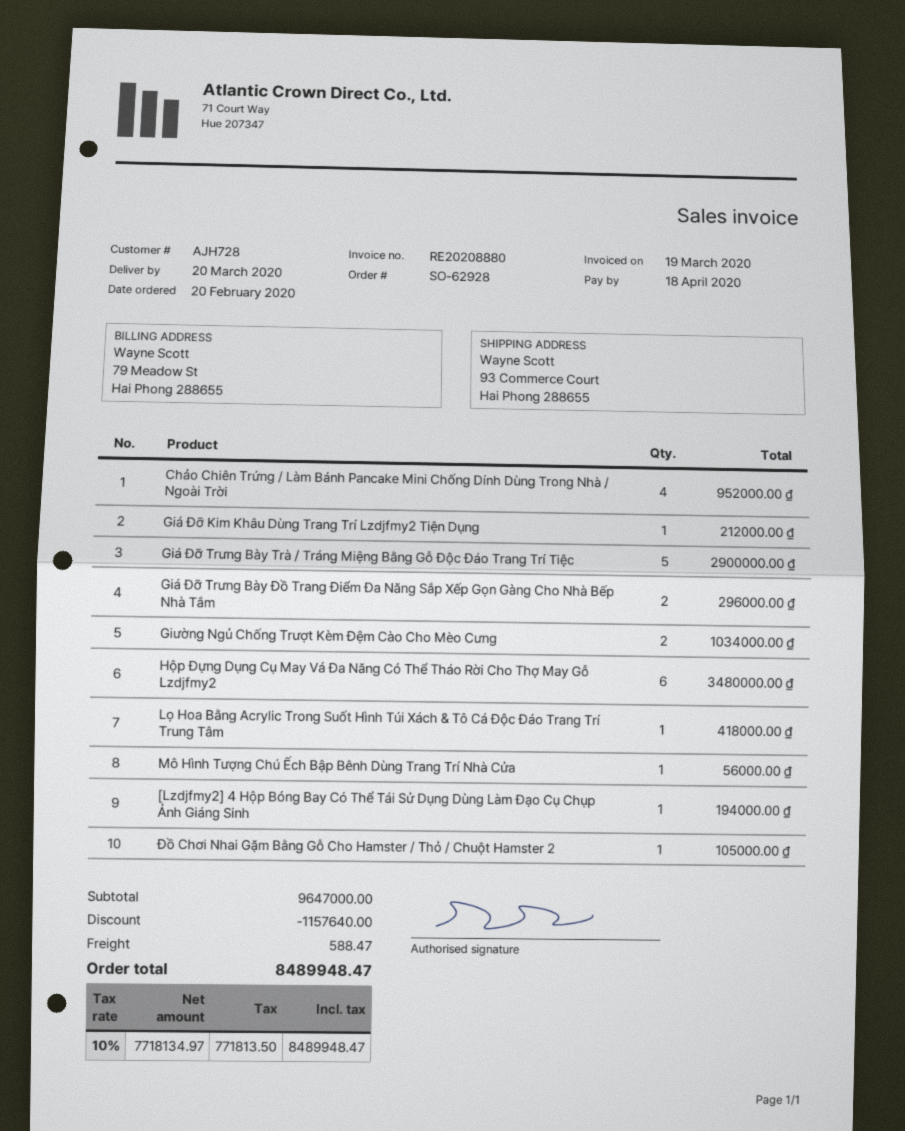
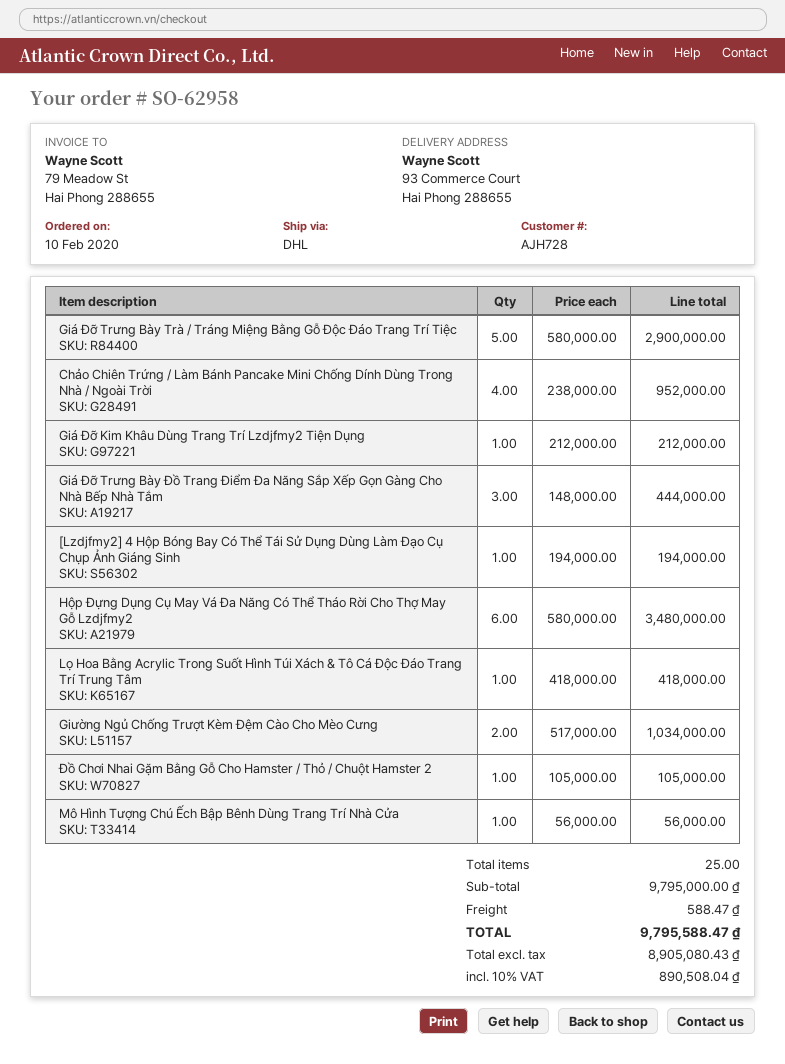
order number: SO-62928 -> SO-62958
order date: 2020-02-20 -> 2020-02-10
Giá Đỡ Trưng Bày Đồ Trang Điểm Đa Năng Sắp Xếp Gọn Gàng Cho Nhà Bếp Nhà Tắm: 2 for 296000.00 -> 3 for 444000.00
subtotal: 9647000.00 -> 9795000.00
discount: 1157640.00 -> none
net: 7718134.97 -> 8905080.43
tax: 10% = 771813.50 -> 10% = 890508.04
total: 8489948.47 -> 9795588.47

